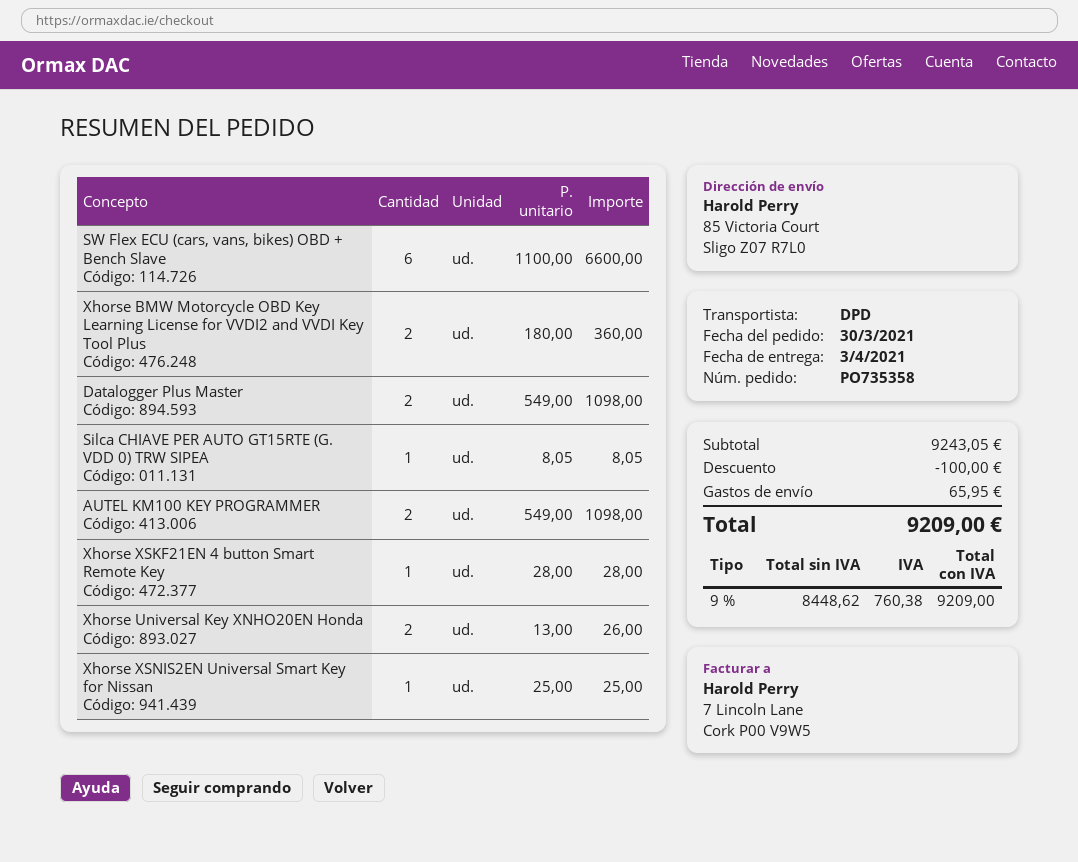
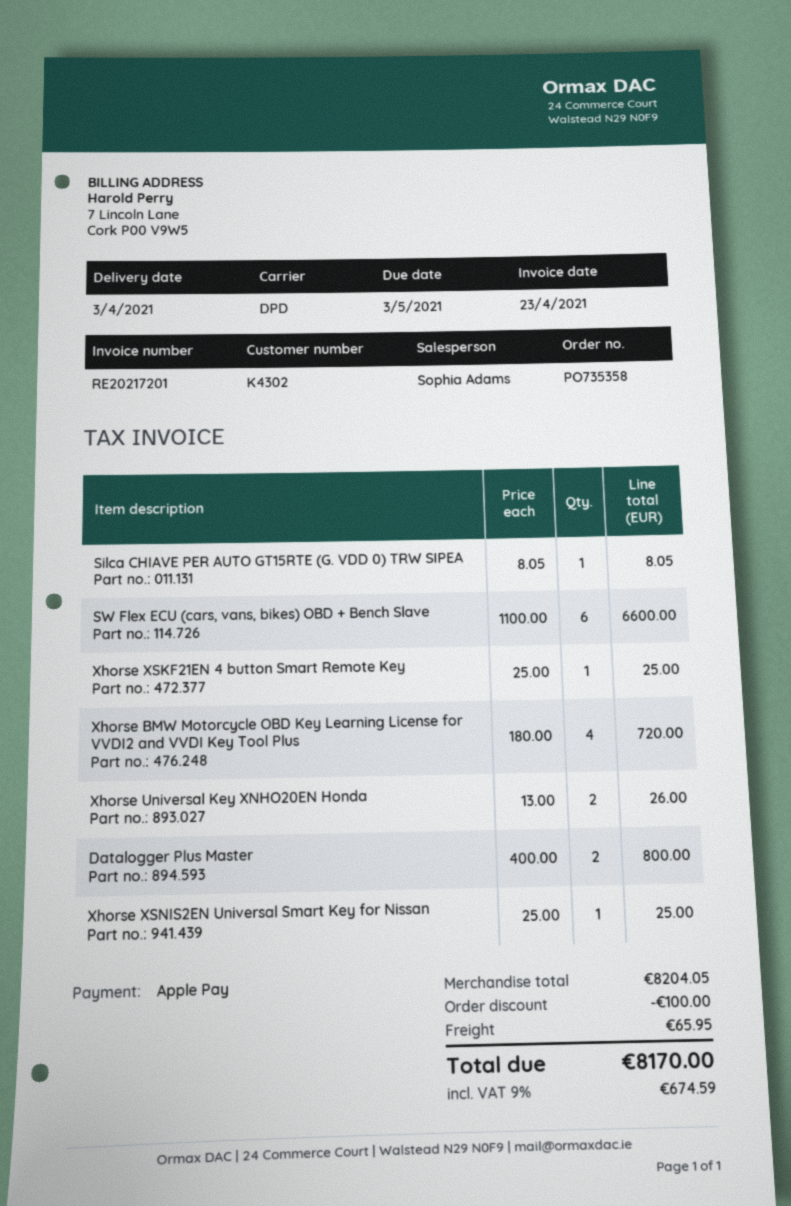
Xhorse BMW Motorcycle OBD Key Learning License for VVDI2 and VVDI Key Tool Plus: 2 x 180.00 = 360.00 -> 4 x 180.00 = 720.00
Datalogger Plus Master: 2 x 549.00 = 1098.00 -> 2 x 400.00 = 800.00
AUTEL KM100 KEY PROGRAMMER: 2 x 549.00 = 1098.00 -> none
Xhorse XSKF21EN 4 button Smart Remote Key: 1 x 28.00 = 28.00 -> 1 x 25.00 = 25.00
subtotal: 9243.05 -> 8204.05
tax: 9% = 760.38 -> 9% = 674.59
total: 9209.00 -> 8170.00

